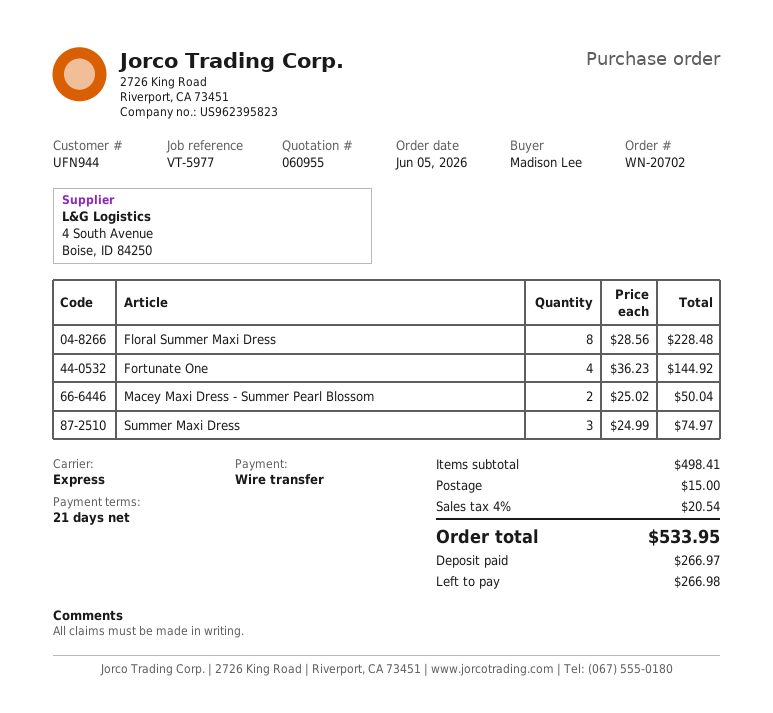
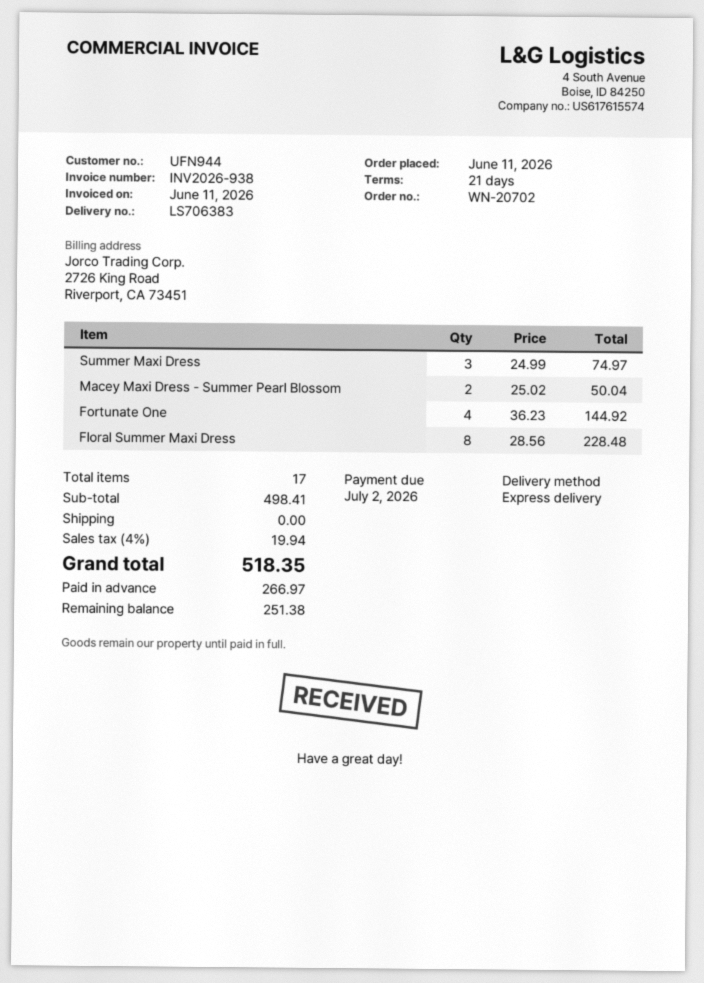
order date: 2026-06-05 -> 2026-06-11
shipping: 15.00 -> 0.00
tax: 4% = 20.54 -> 4% = 19.94
total: 533.95 -> 518.35
balance: 266.98 -> 251.38

